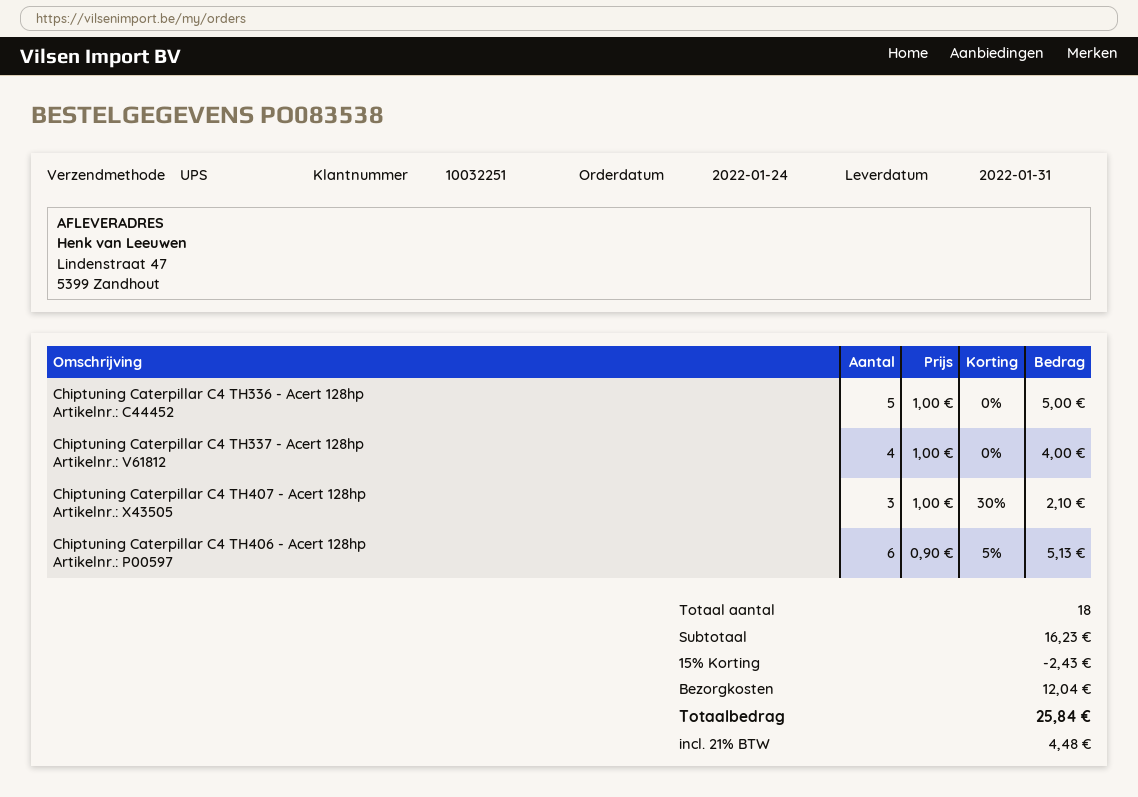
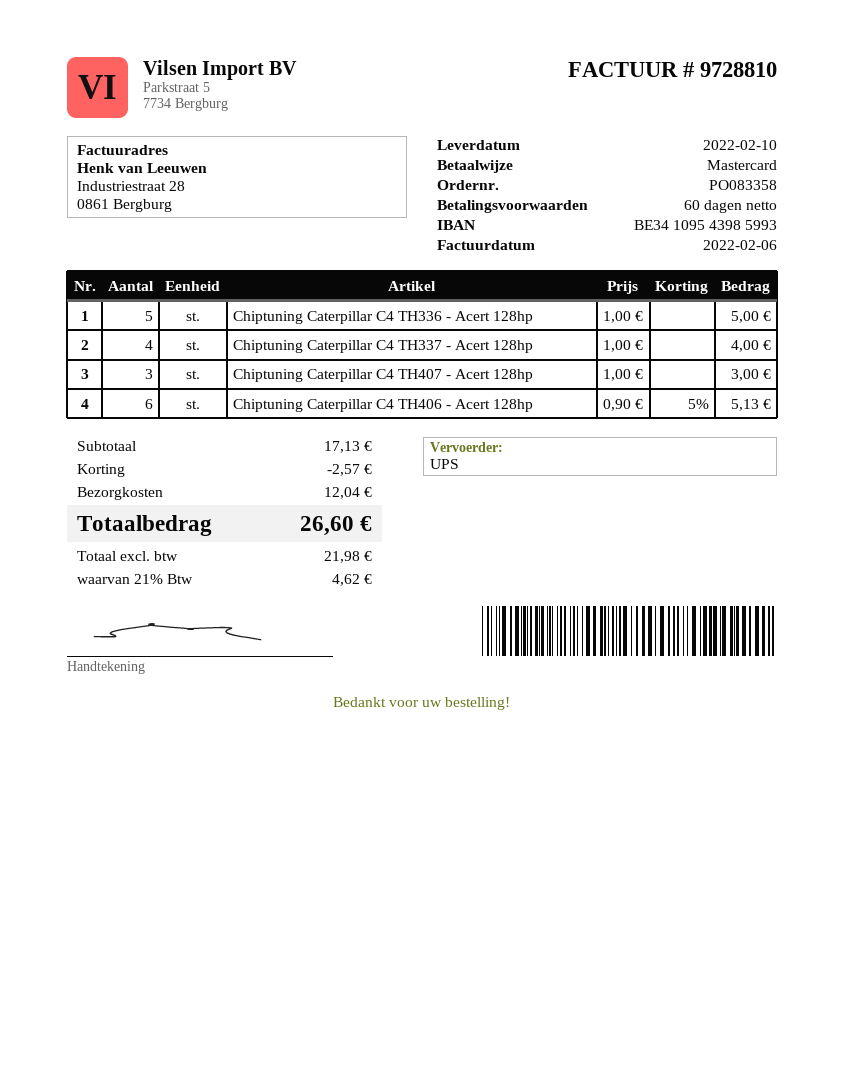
order number: PO083538 -> PO083358
delivery date: 2022-01-31 -> 2022-02-10
Chiptuning Caterpillar C4 TH407 - Acert 128hp: 3 x 1.00 - 30% = 2.10 -> 3 x 1.00 = 3.00
subtotal: 16.23 -> 17.13
discount: 2.43 -> 2.57
tax: 21% = 4.48 -> 21% = 4.62
total: 25.84 -> 26.60

